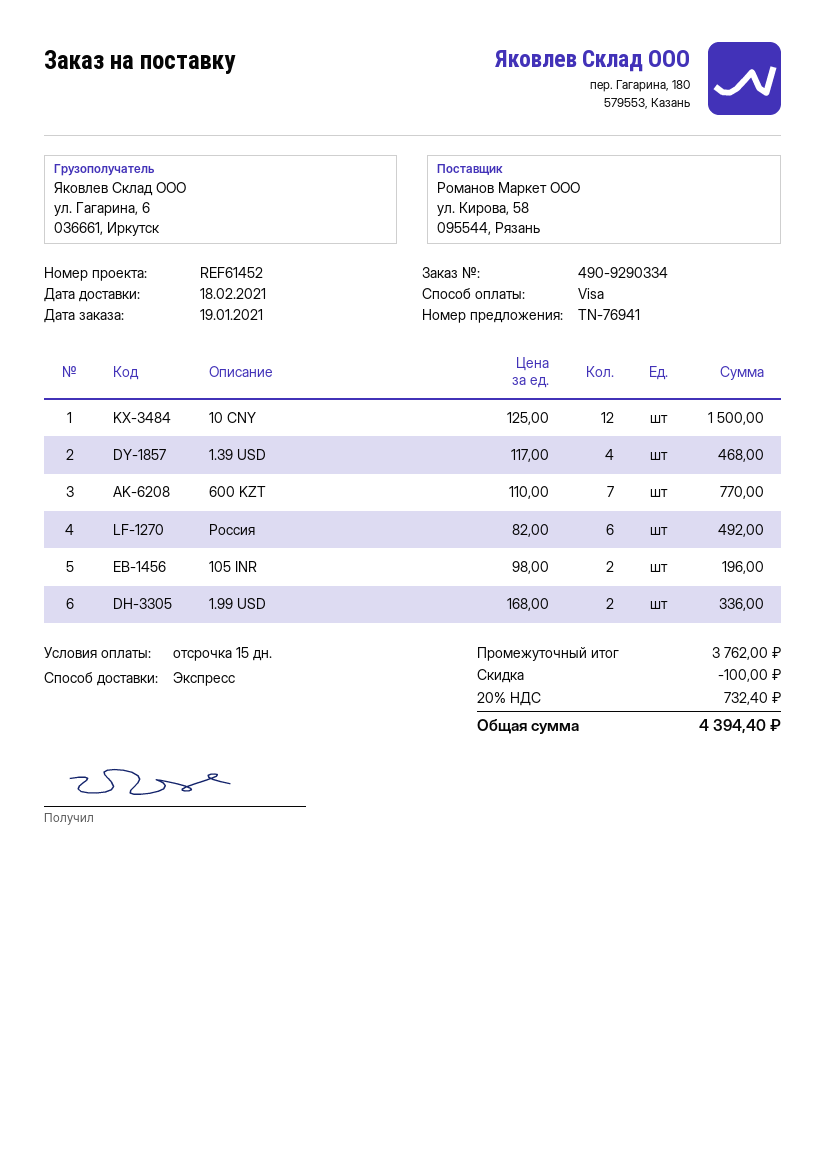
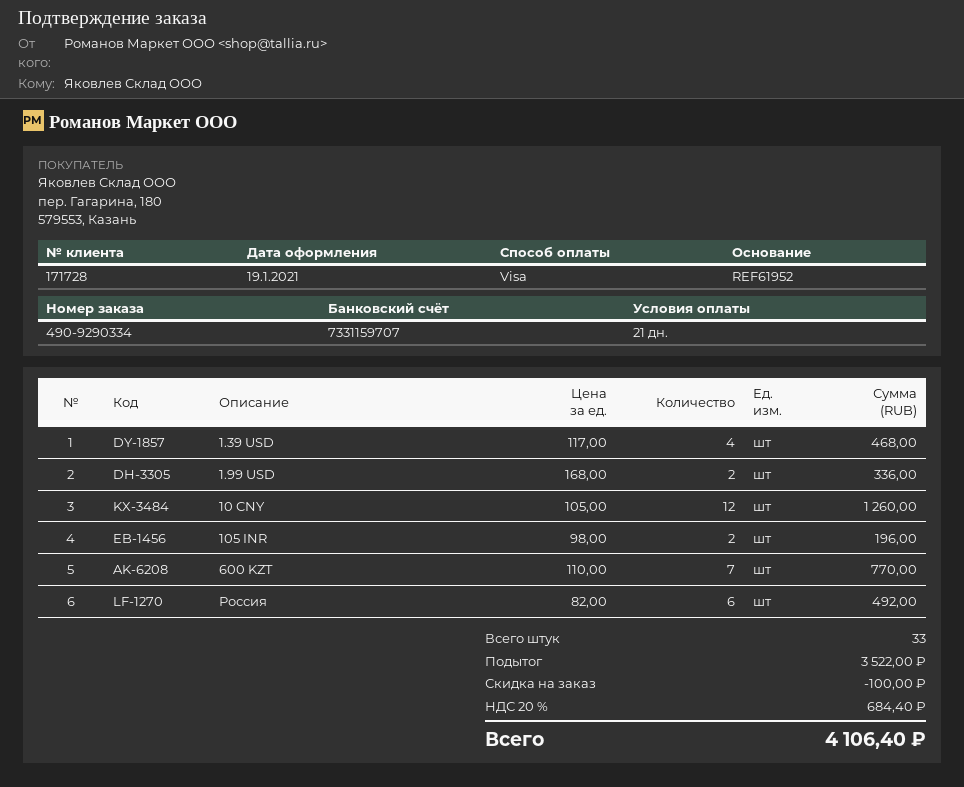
payment terms: 15 days -> 21 days
reference: REF61452 -> REF61952
10 CNY: 12 x 125.00 = 1500.00 -> 12 x 105.00 = 1260.00
subtotal: 3762.00 -> 3522.00
tax: 20% = 732.40 -> 20% = 684.40
total: 4394.40 -> 4106.40

